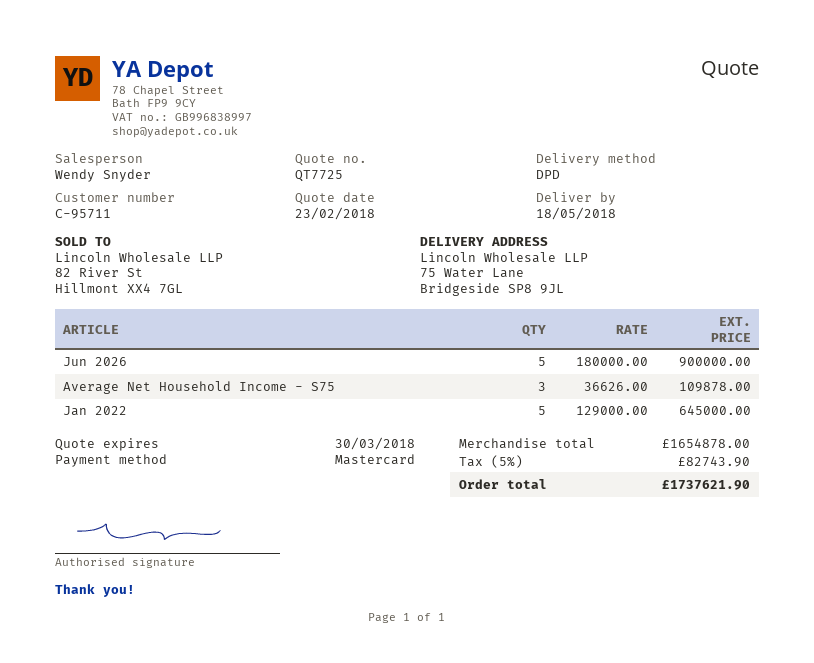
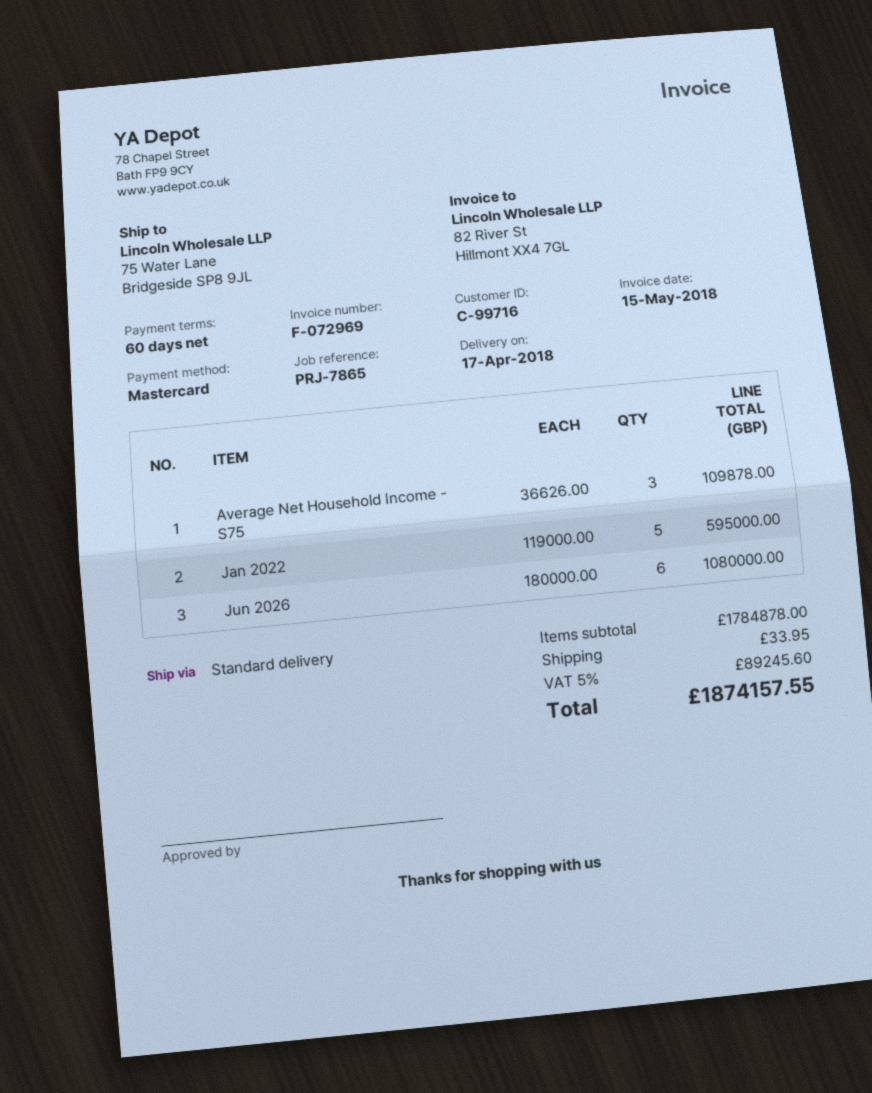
delivery date: 2018-05-18 -> 2018-04-17
customer number: C-95711 -> C-99716
shipping method: DPD -> standard
Jun 2026: 5 x 180000.00 = 900000.00 -> 6 x 180000.00 = 1080000.00
Jan 2022: 5 x 129000.00 = 645000.00 -> 5 x 119000.00 = 595000.00
subtotal: 1654878.00 -> 1784878.00
shipping: none -> 33.95
tax: 5% = 82743.90 -> 5% = 89245.60
total: 1737621.90 -> 1874157.55

